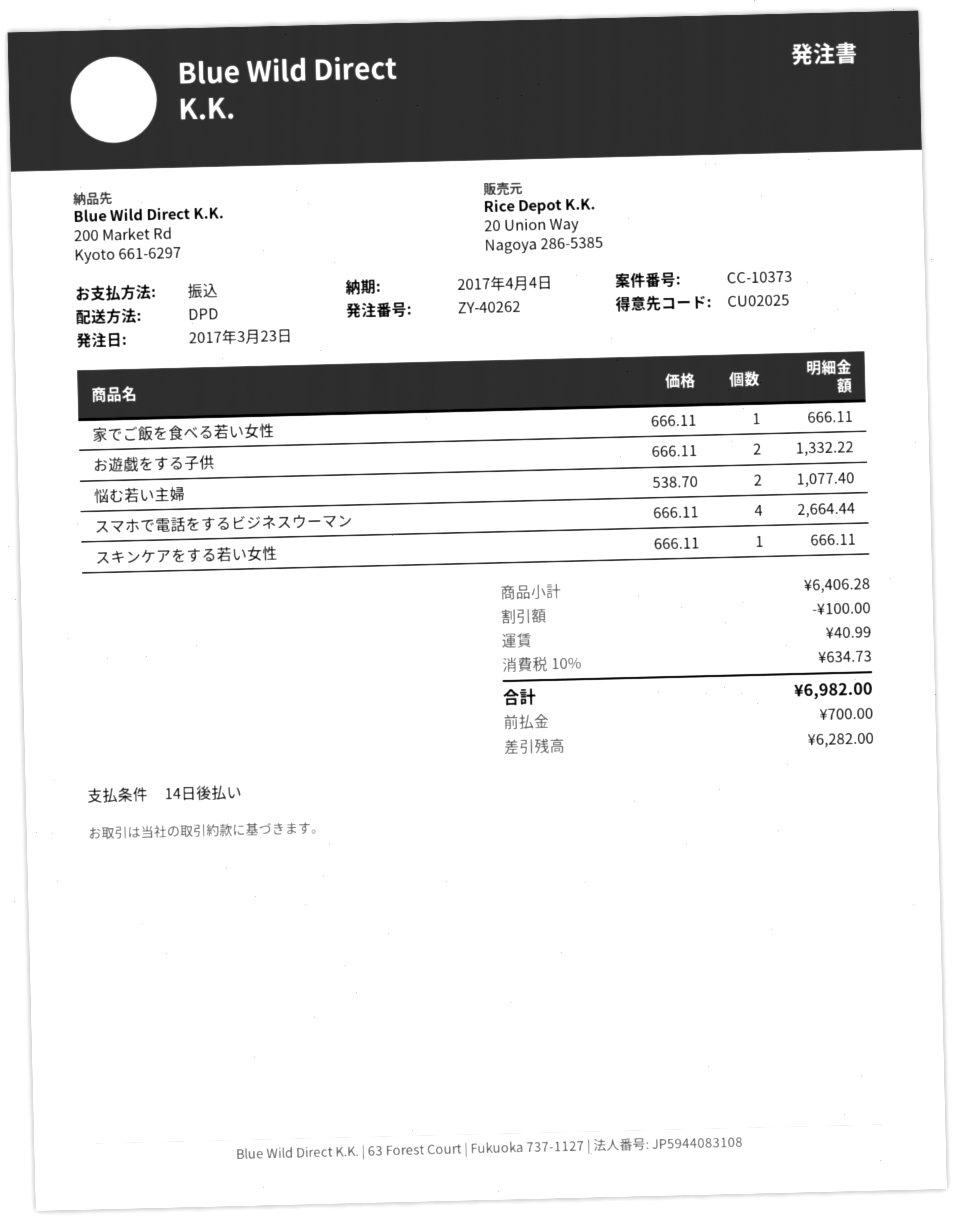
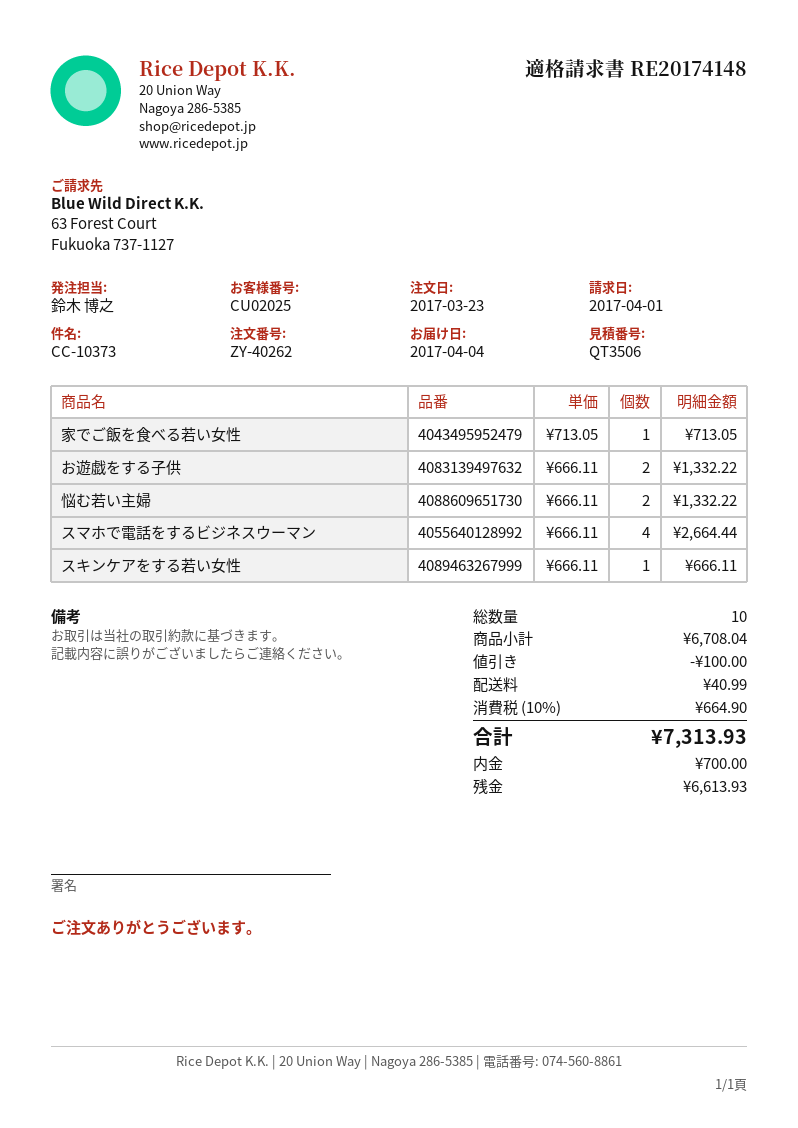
家でご飯を食べる若い女性: 1 x 666.11 = 666.11 -> 1 x 713.05 = 713.05
悩む若い主婦: 2 x 538.70 = 1077.40 -> 2 x 666.11 = 1332.22
subtotal: 6406.28 -> 6708.04
tax: 10% = 634.73 -> 10% = 664.90
total: 6982.00 -> 7313.93
balance: 6282.00 -> 6613.93

